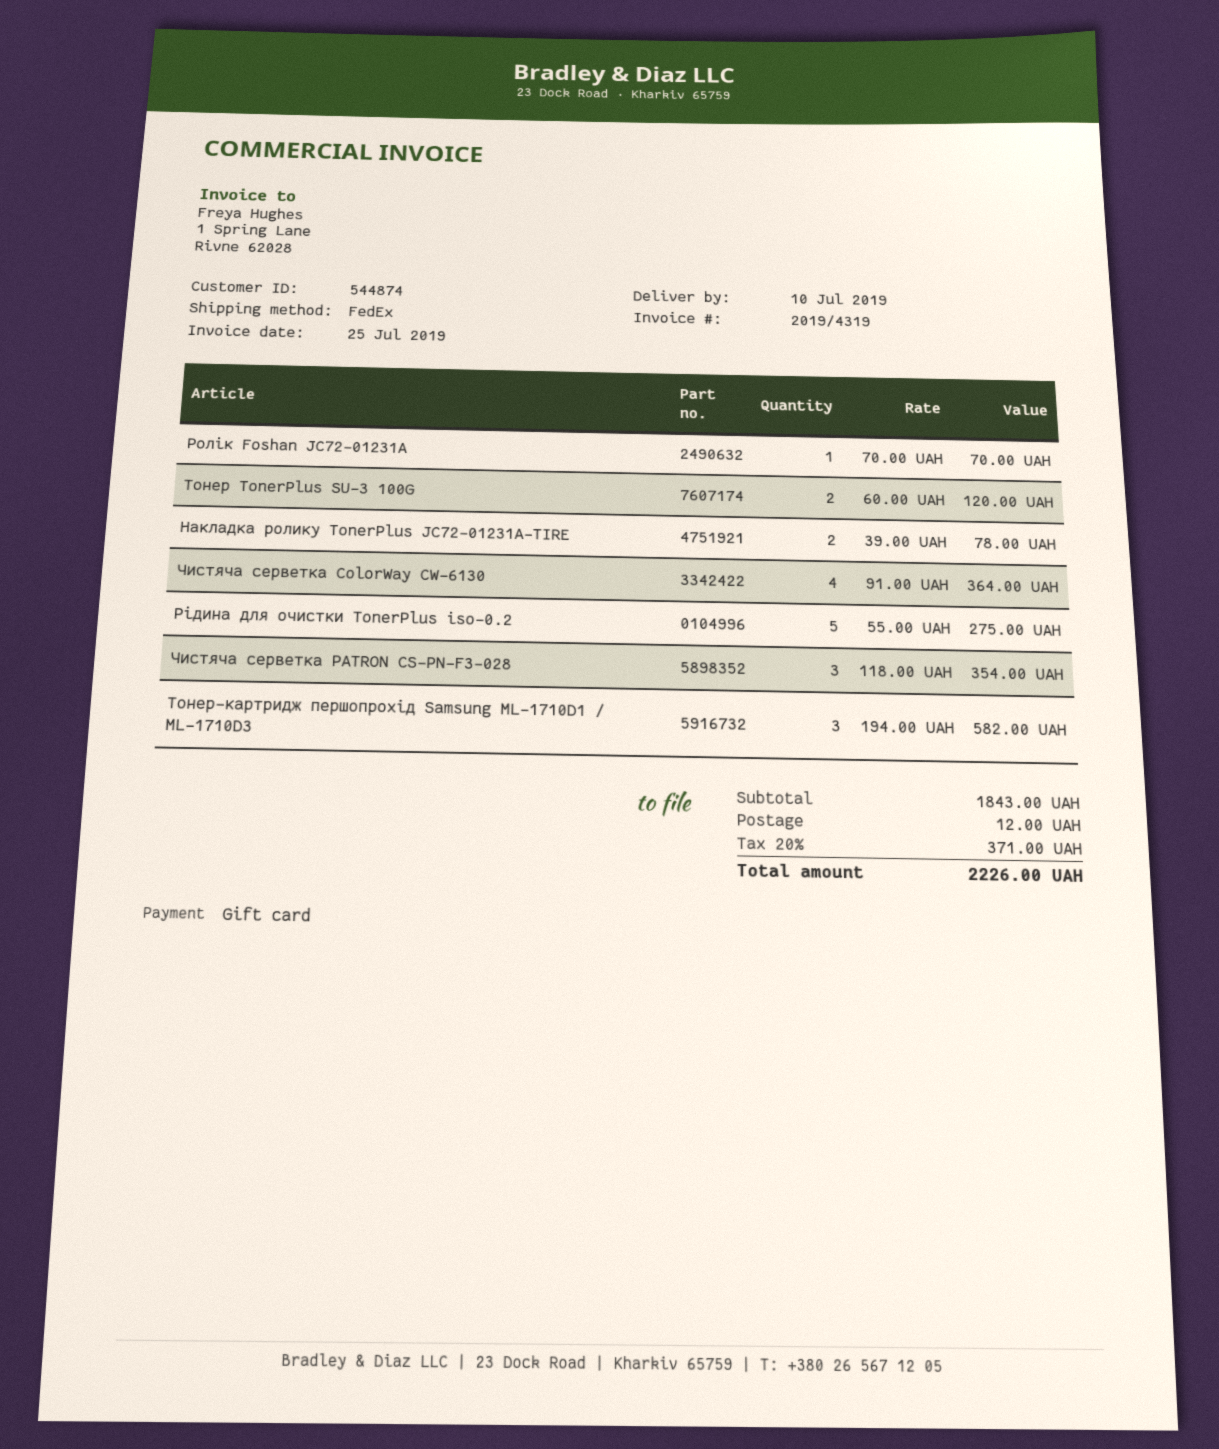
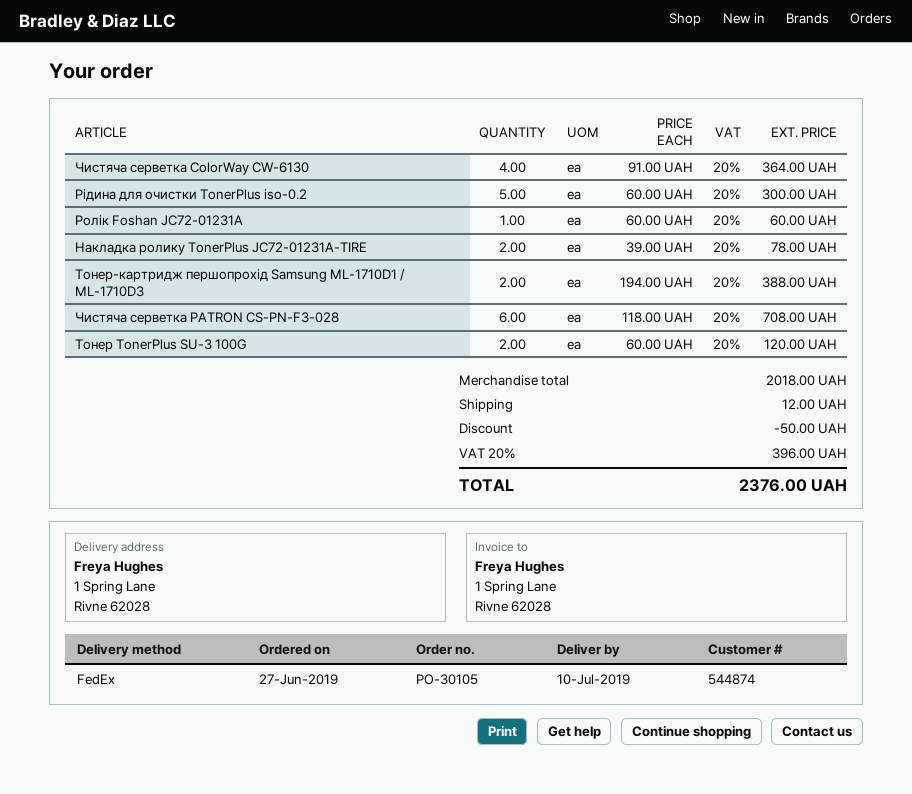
Ролік Foshan JC72-01231A: 1 x 70.00 = 70.00 -> 1 x 60.00 = 60.00
Рідина для очистки TonerPlus iso-0.2: 5 x 55.00 = 275.00 -> 5 x 60.00 = 300.00
Чистяча серветка PATRON CS-PN-F3-028: 3 x 118.00 = 354.00 -> 6 x 118.00 = 708.00
Тонер-картридж першопрохід Samsung ML-1710D1 / ML-1710D3: 3 x 194.00 = 582.00 -> 2 x 194.00 = 388.00
subtotal: 1843.00 -> 2018.00
discount: none -> 50.00
tax: 20% = 371.00 -> 20% = 396.00
total: 2226.00 -> 2376.00

